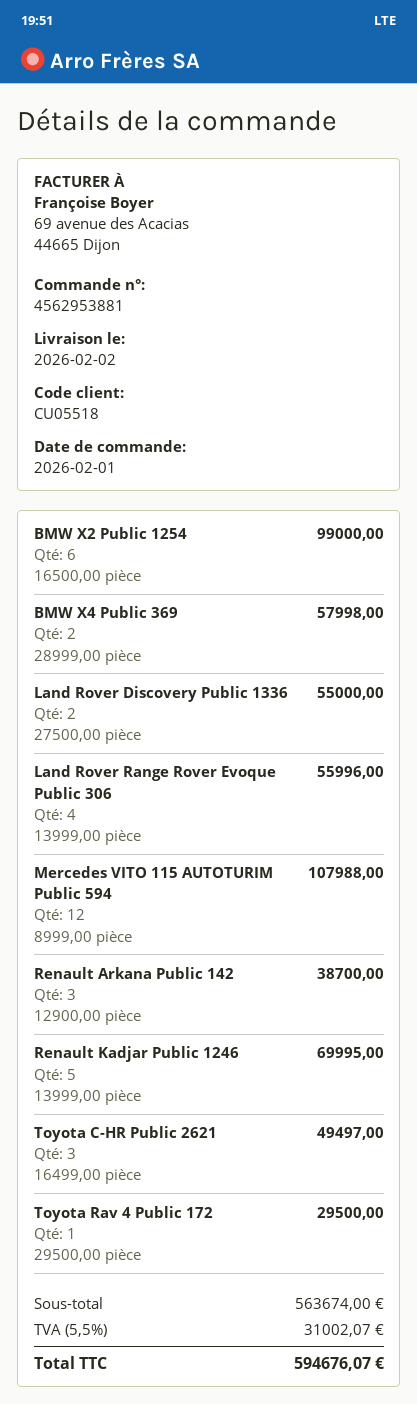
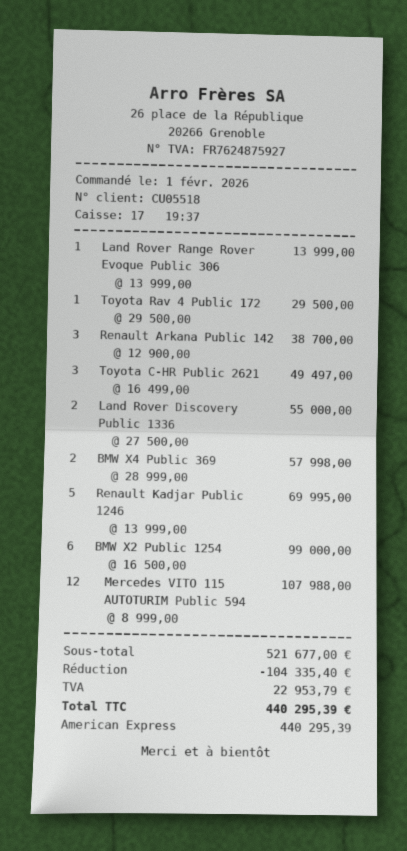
Land Rover Range Rover Evoque Public 306: 4 x 13999.00 = 55996.00 -> 1 x 13999.00 = 13999.00
subtotal: 563674.00 -> 521677.00
discount: none -> 104335.40
tax: 31002.07 -> 22953.79
total: 594676.07 -> 440295.39

